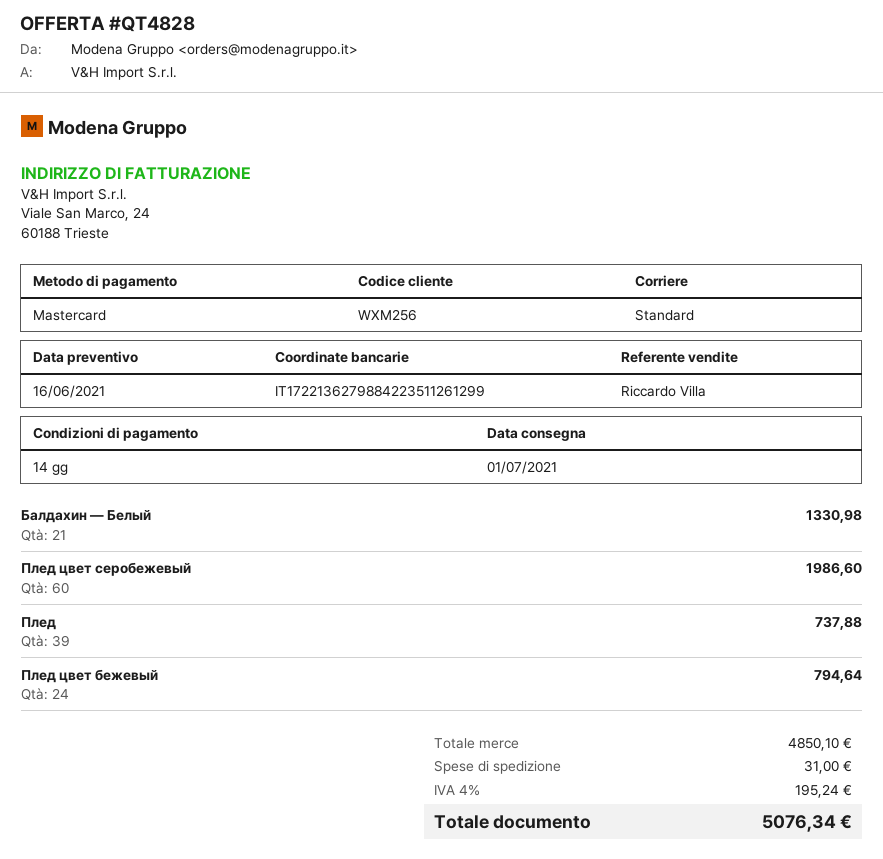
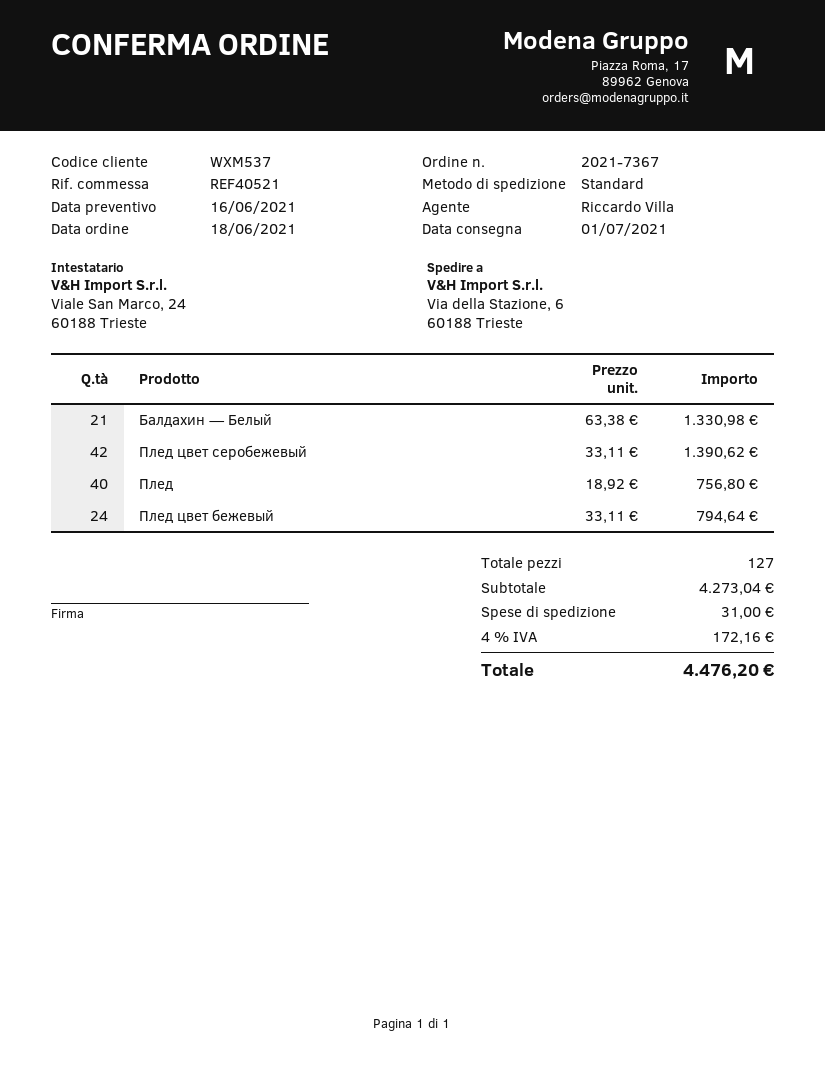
customer number: WXM256 -> WXM537
Плед цвет серобежевый: 60 for 1986.60 -> 42 for 1390.62
Плед: 39 for 737.88 -> 40 for 756.80
subtotal: 4850.10 -> 4273.04
tax: 4% = 195.24 -> 4% = 172.16
total: 5076.34 -> 4476.20

